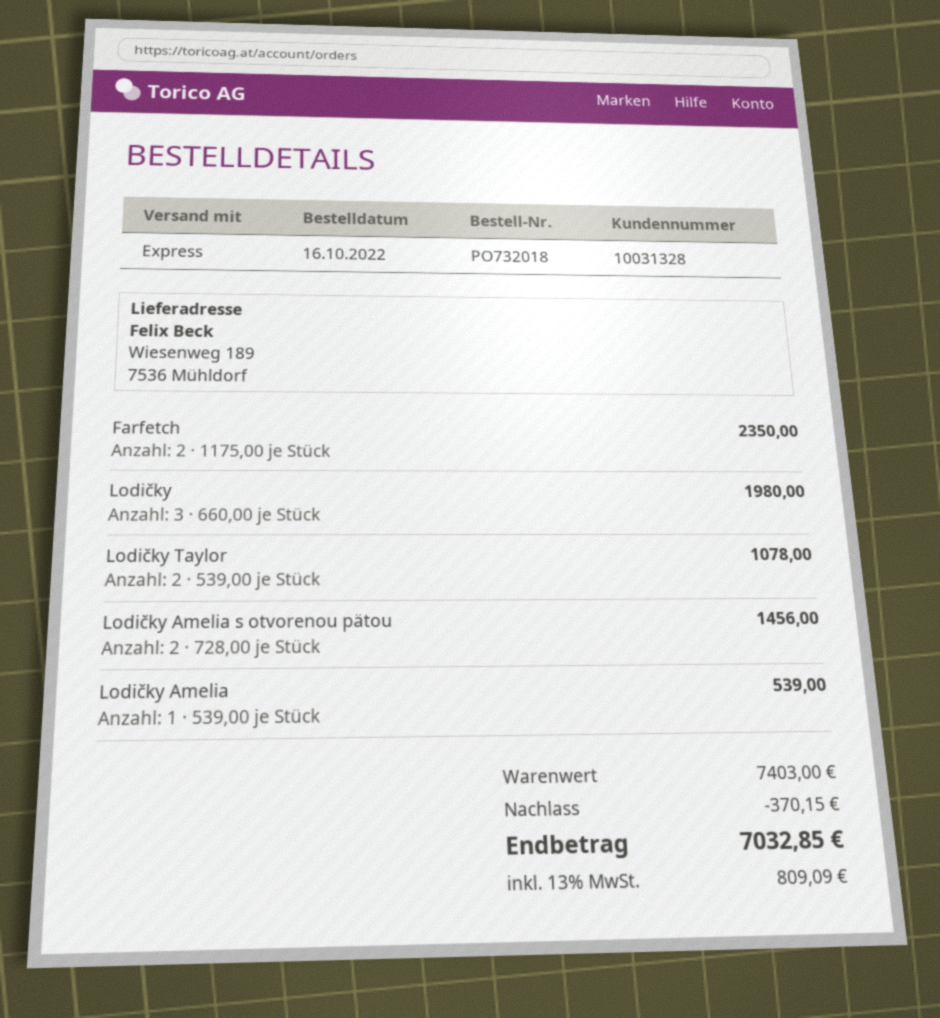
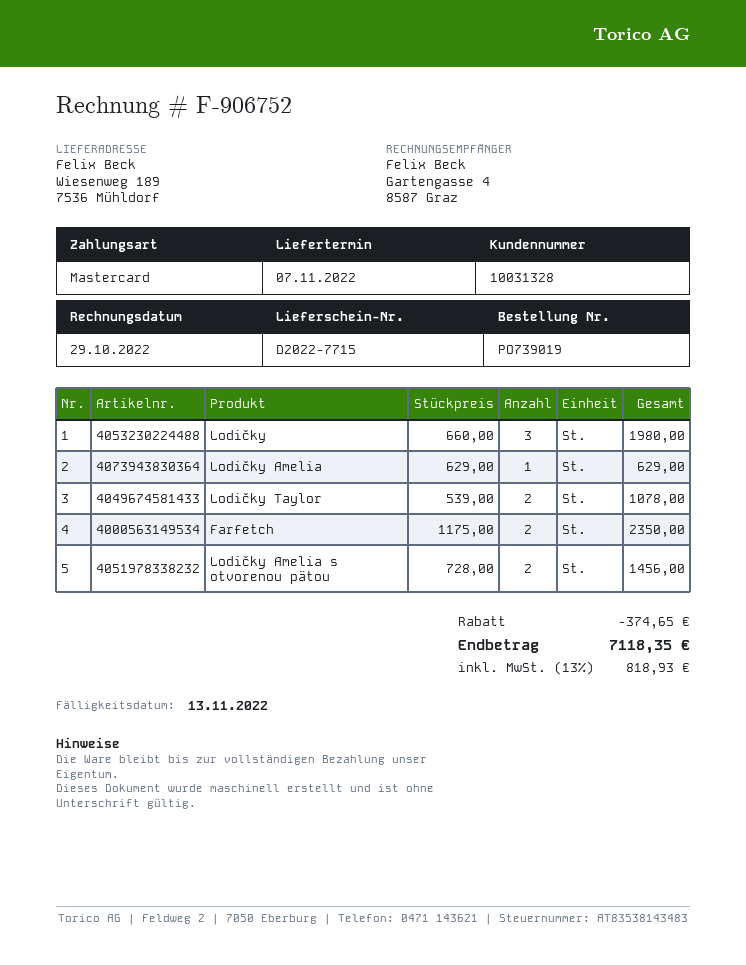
order number: PO732018 -> PO739019
Lodičky Amelia: 1 x 539.00 = 539.00 -> 1 x 629.00 = 629.00
discount: 370.15 -> 374.65
tax: 13% = 809.09 -> 13% = 818.93
total: 7032.85 -> 7118.35

